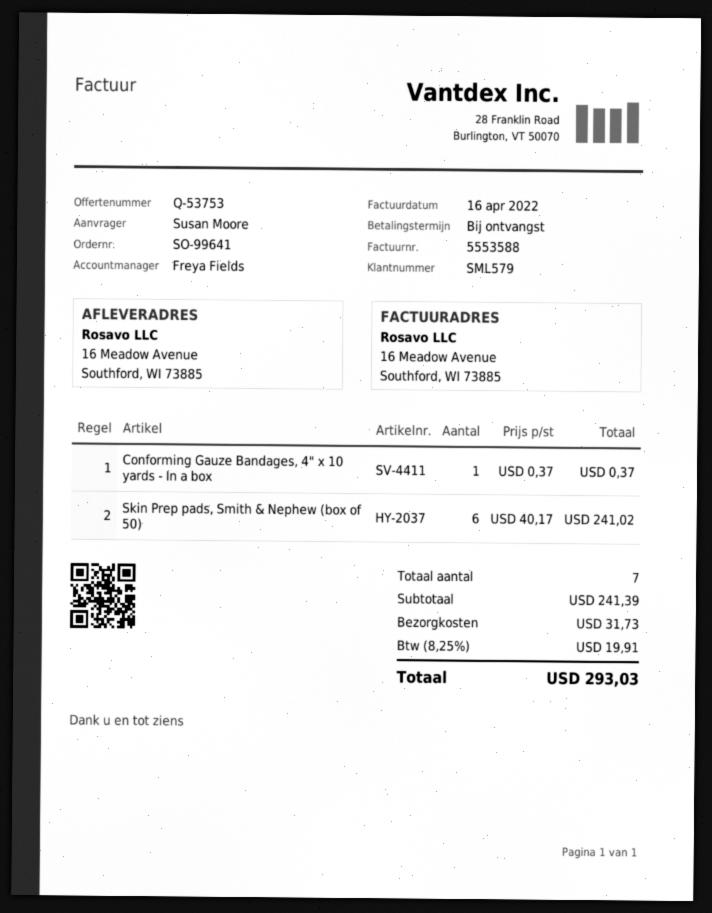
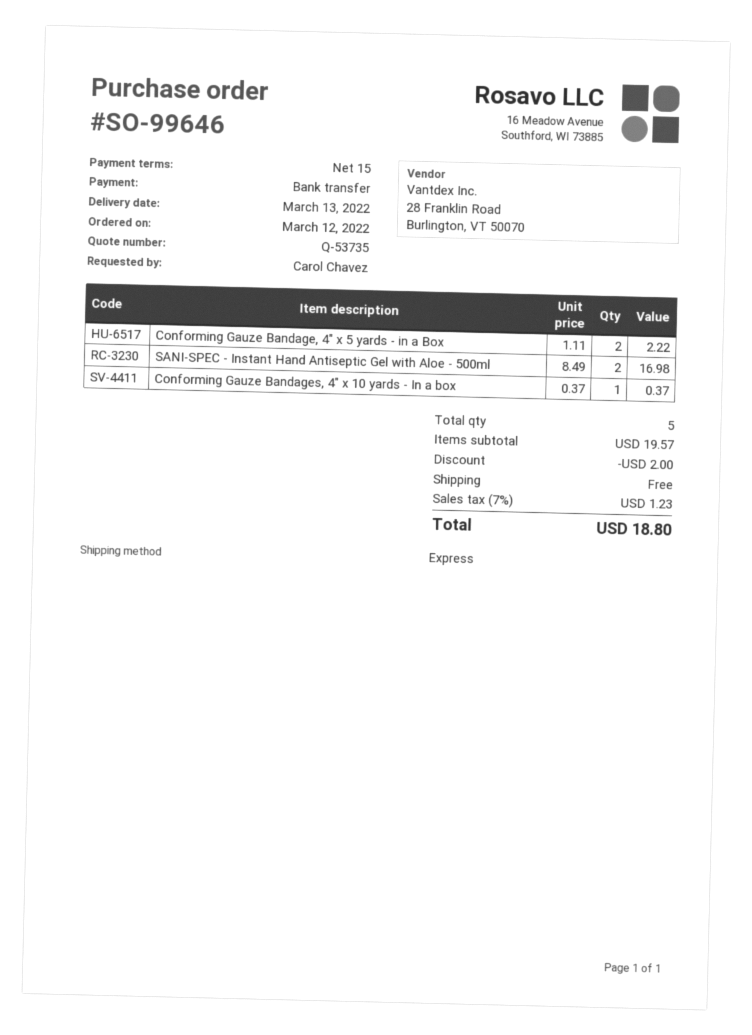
quote number: Q-53753 -> Q-53735
order number: SO-99641 -> SO-99646
payment terms: on receipt -> 15 days
ordered by: Susan Moore -> Carol Chavez
Skin Prep pads, Smith & Nephew (box of 50): 6 x 40.17 = 241.02 -> none
Conforming Gauze Bandage, 4" x 5 yards - in a Box: none -> 2 x 1.11 = 2.22
SANI-SPEC - Instant Hand Antiseptic Gel with Aloe - 500ml: none -> 2 x 8.49 = 16.98
total quantity: 7 -> 5
subtotal: 241.39 -> 19.57
discount: none -> 2.00
shipping: 31.73 -> 0.00
tax: 8.25% = 19.91 -> 7% = 1.23
total: 293.03 -> 18.80

